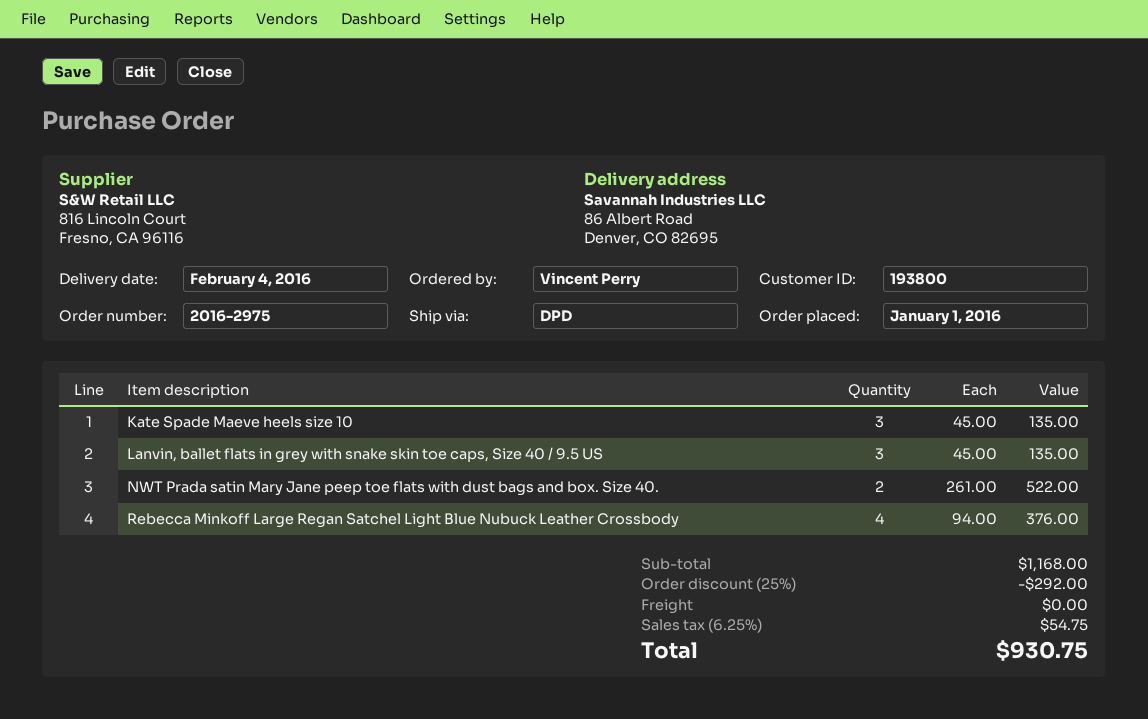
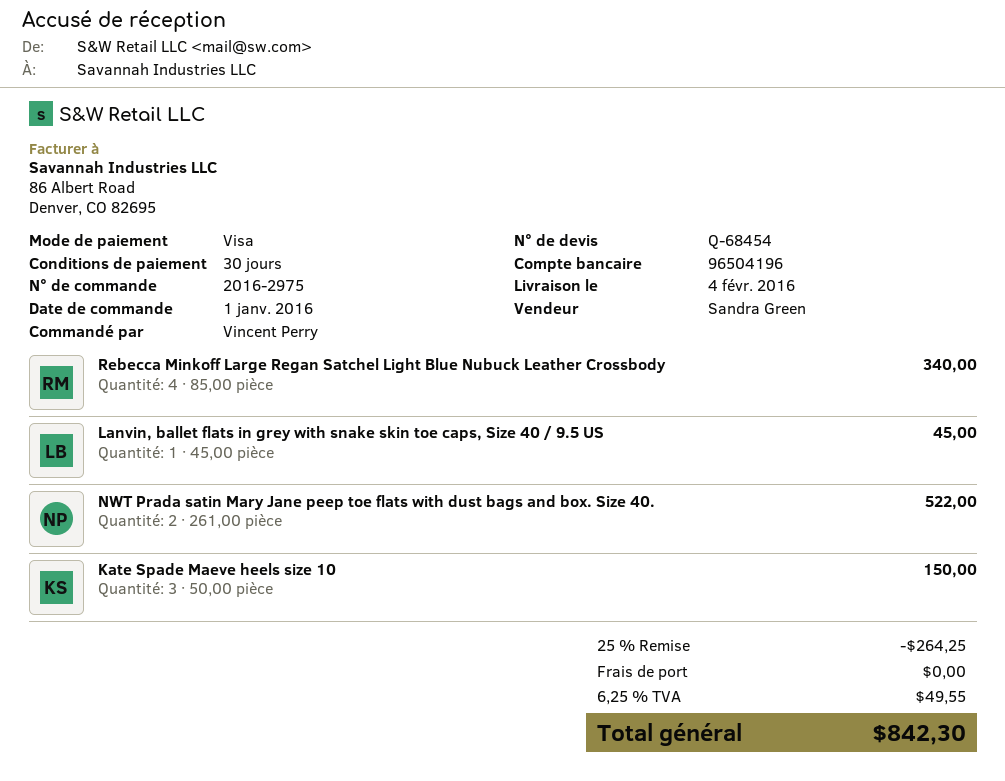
Kate Spade Maeve heels size 10: 3 x 45.00 = 135.00 -> 3 x 50.00 = 150.00
Lanvin, ballet flats in grey with snake skin toe caps, Size 40 / 9.5 US: 3 x 45.00 = 135.00 -> 1 x 45.00 = 45.00
Rebecca Minkoff Large Regan Satchel Light Blue Nubuck Leather Crossbody: 4 x 94.00 = 376.00 -> 4 x 85.00 = 340.00
discount: 25% = 292.00 -> 25% = 264.25
tax: 6.25% = 54.75 -> 6.25% = 49.55
total: 930.75 -> 842.30

